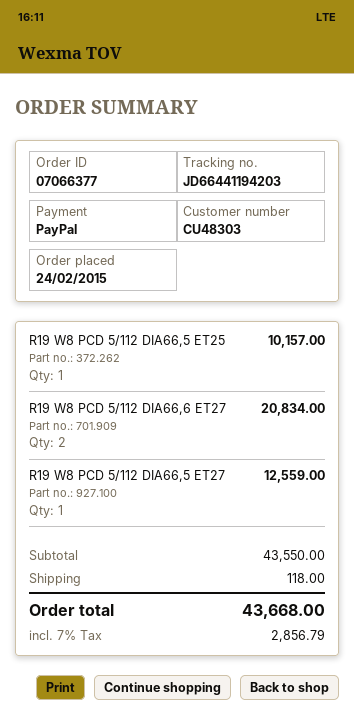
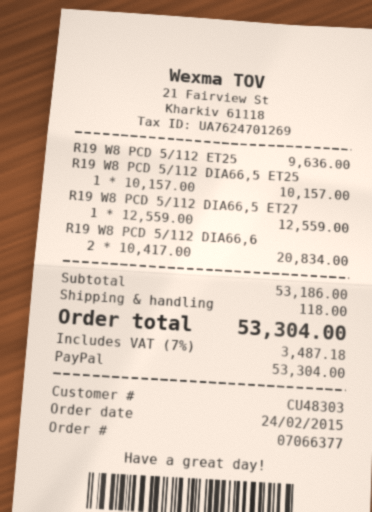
R19 W8 PCD 5/112 ET25: none -> 1 for 9636.00
subtotal: 43550.00 -> 53186.00
tax: 7% = 2856.79 -> 7% = 3487.18
total: 43668.00 -> 53304.00

